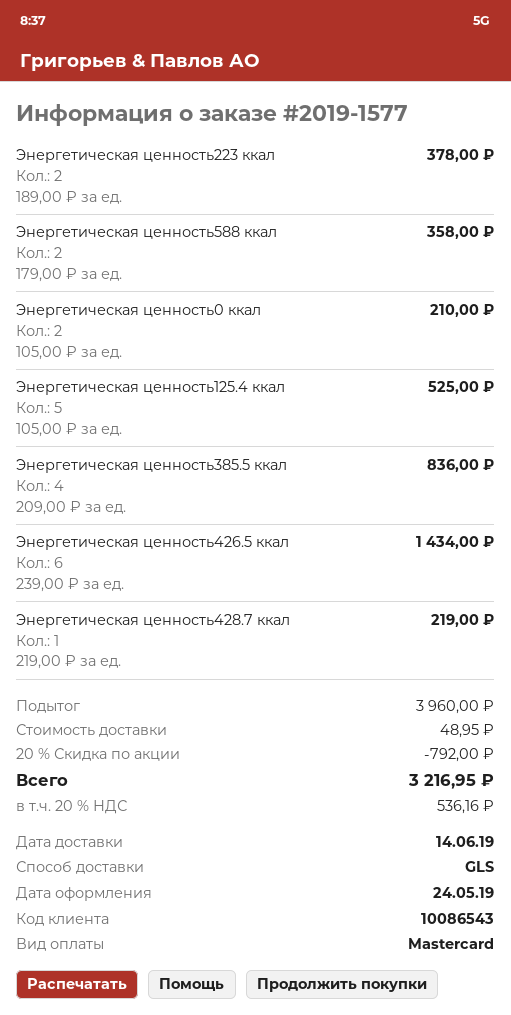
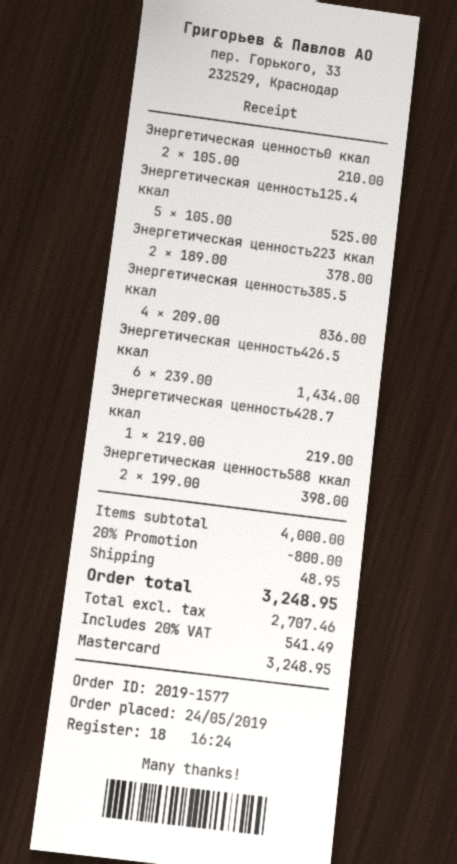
Энергетическая ценность588 ккал: 2 x 179.00 = 358.00 -> 2 x 199.00 = 398.00
subtotal: 3960.00 -> 4000.00
discount: 20% = 792.00 -> 20% = 800.00
tax: 20% = 536.16 -> 20% = 541.49
total: 3216.95 -> 3248.95

